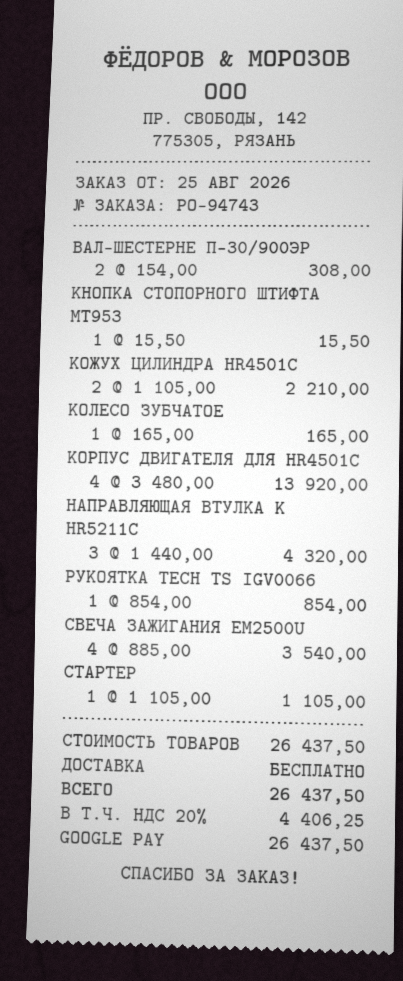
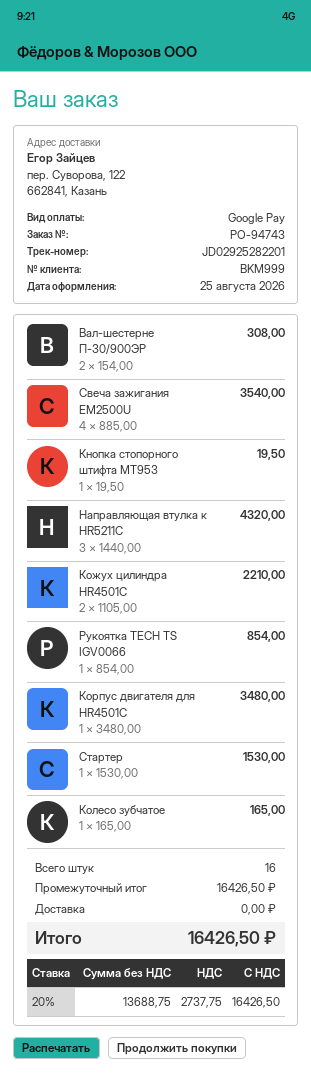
КНОПКА СТОПОРНОГО ШТИФТА МТ953: 1 x 15.50 = 15.50 -> 1 x 19.50 = 19.50
КОРПУС ДВИГАТЕЛЯ ДЛЯ HR4501C: 4 x 3480.00 = 13920.00 -> 1 x 3480.00 = 3480.00
СТАРТЕР: 1 x 1105.00 = 1105.00 -> 1 x 1530.00 = 1530.00
subtotal: 26437.50 -> 16426.50
tax: 20% = 4406.25 -> 20% = 2737.75
total: 26437.50 -> 16426.50

